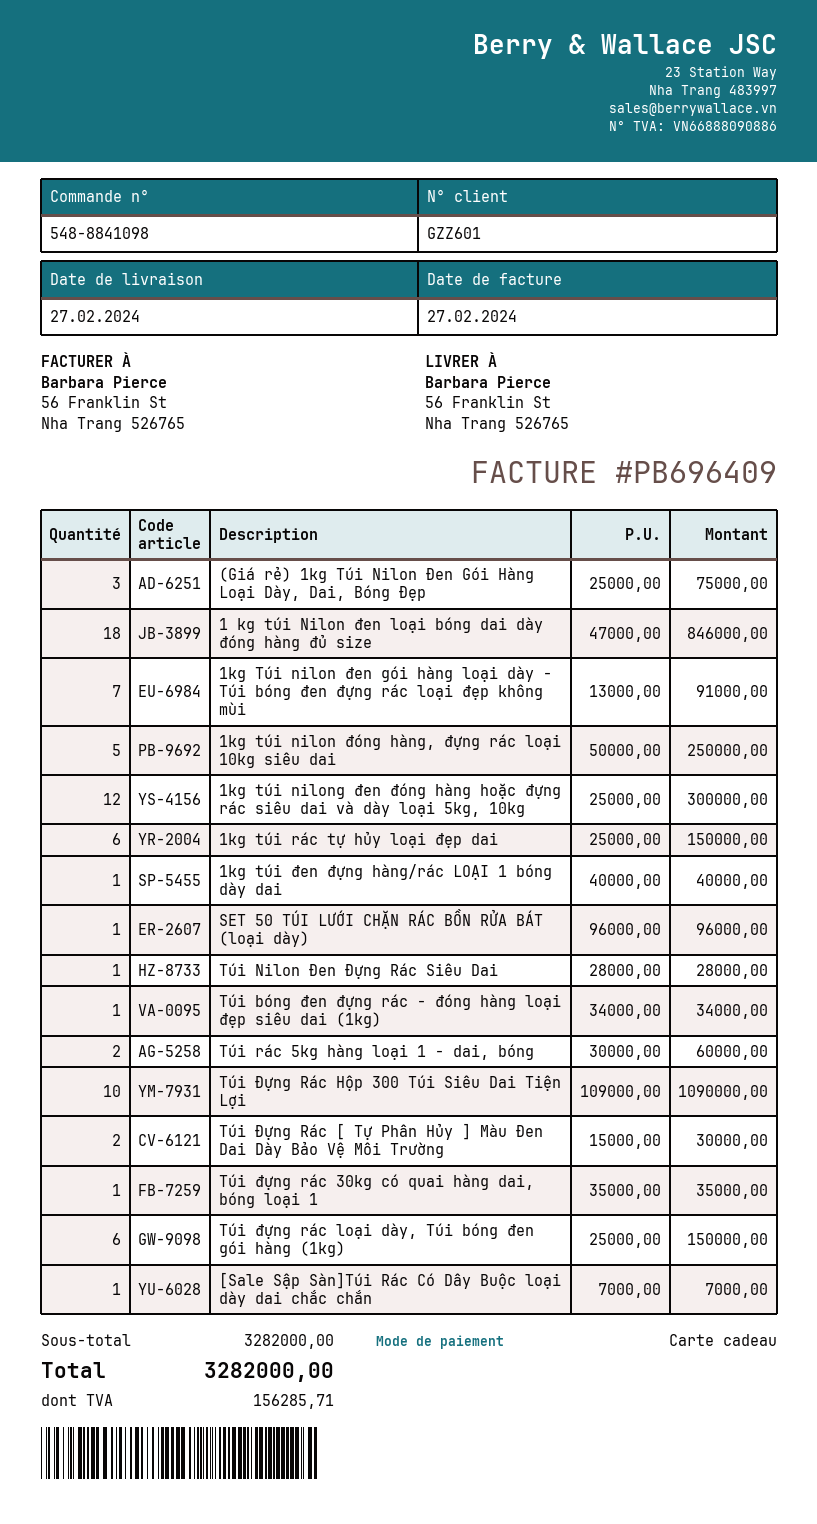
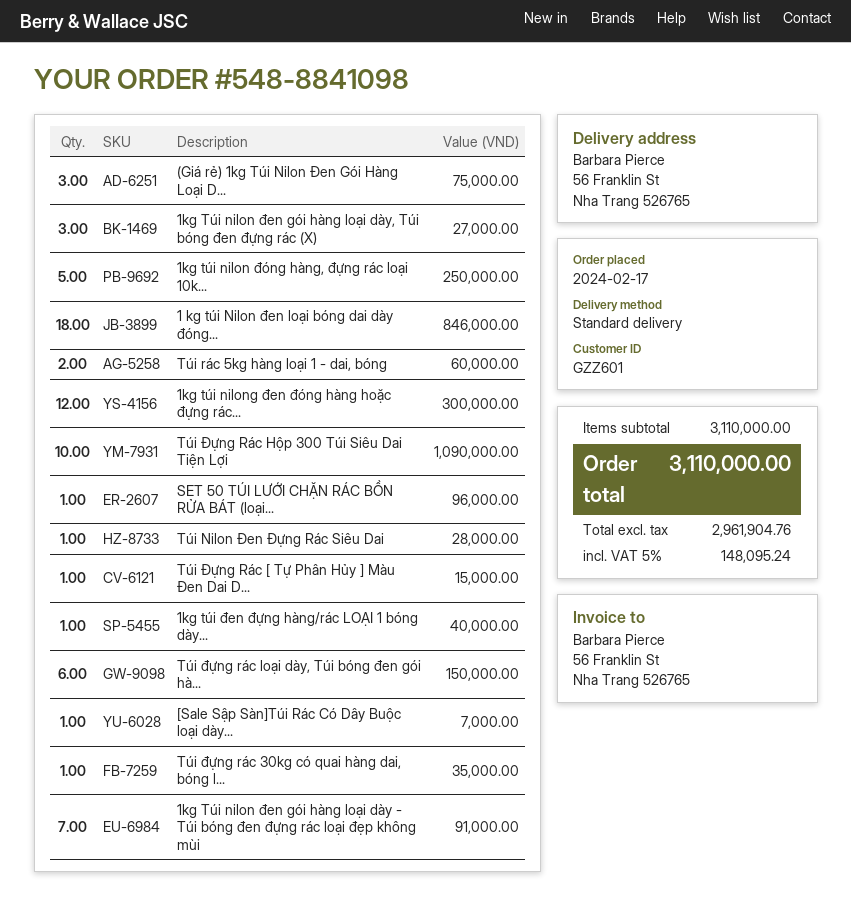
1kg túi rác tự hủy loại đẹp dai: 6 for 150000.00 -> none
Túi bóng đen đựng rác - đóng hàng loại đẹp siêu dai (1kg): 1 for 34000.00 -> none
Túi Đựng Rác [ Tự Phân Hủy ] Màu Đen Dai Dày Bảo Vệ Môi Trường: 2 for 30000.00 -> 1 for 15000.00
1kg Túi nilon đen gói hàng loại dày, Túi bóng đen đựng rác (X): none -> 3 for 27000.00
subtotal: 3282000.00 -> 3110000.00
tax: 156285.71 -> 148095.24
total: 3282000.00 -> 3110000.00

